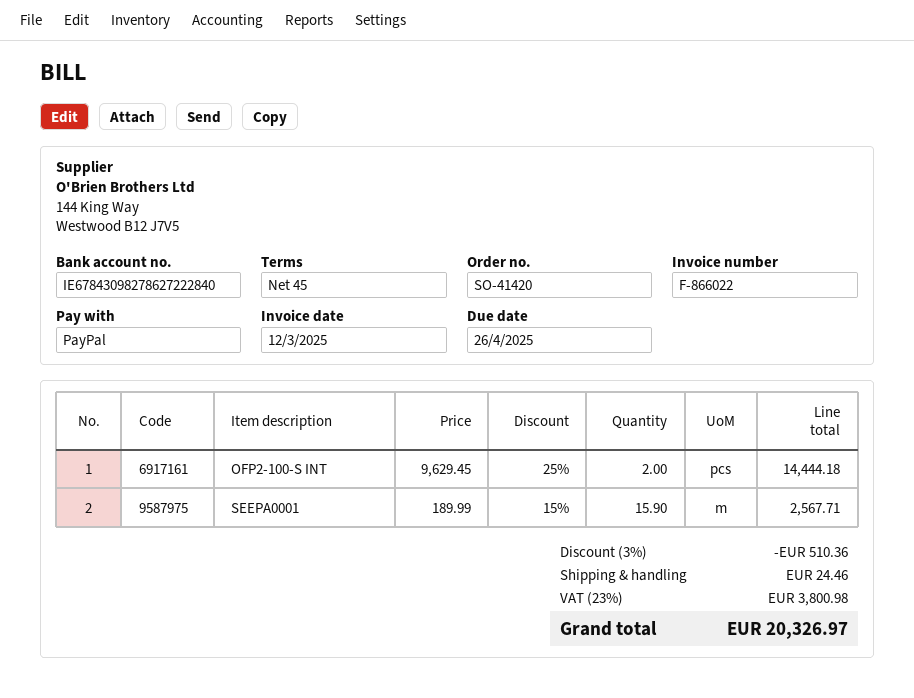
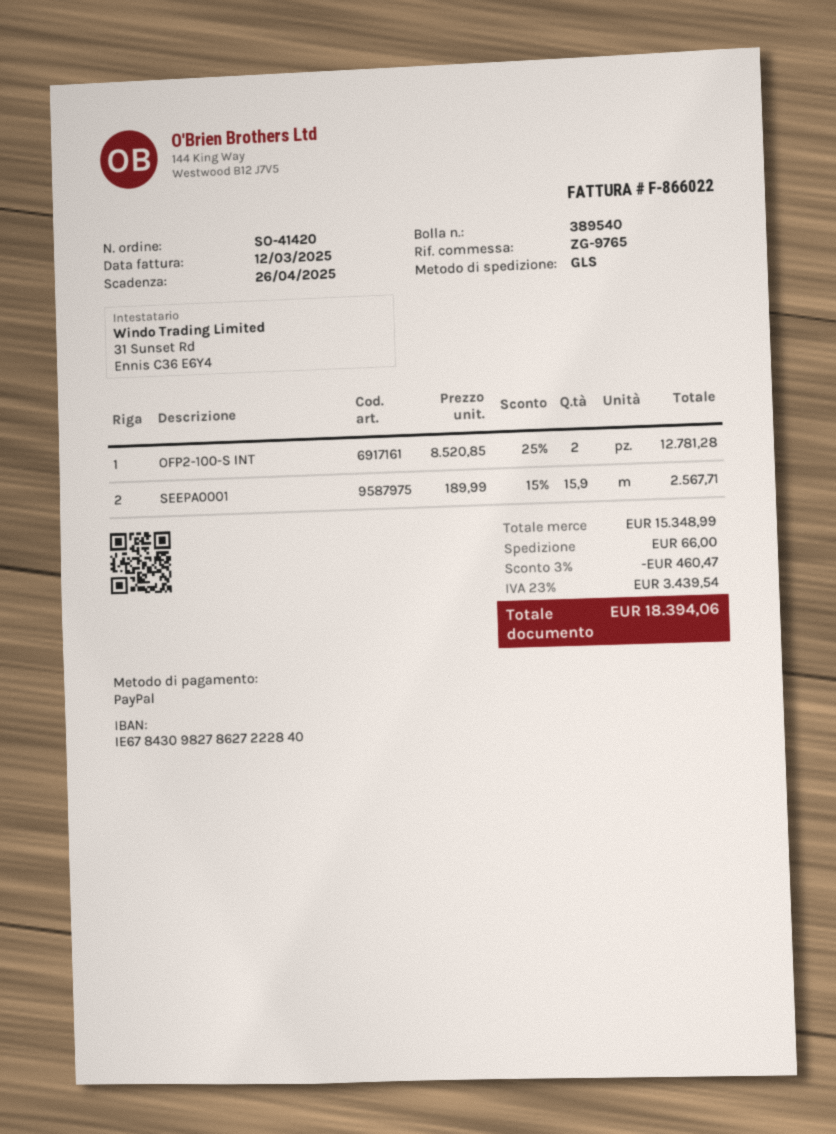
OFP2-100-S INT: 2 x 9629.45 - 25% = 14444.18 -> 2 x 8520.85 - 25% = 12781.28
discount: 3% = 510.36 -> 3% = 460.47
shipping: 24.46 -> 66.00
tax: 23% = 3800.98 -> 23% = 3439.54
total: 20326.97 -> 18394.06

